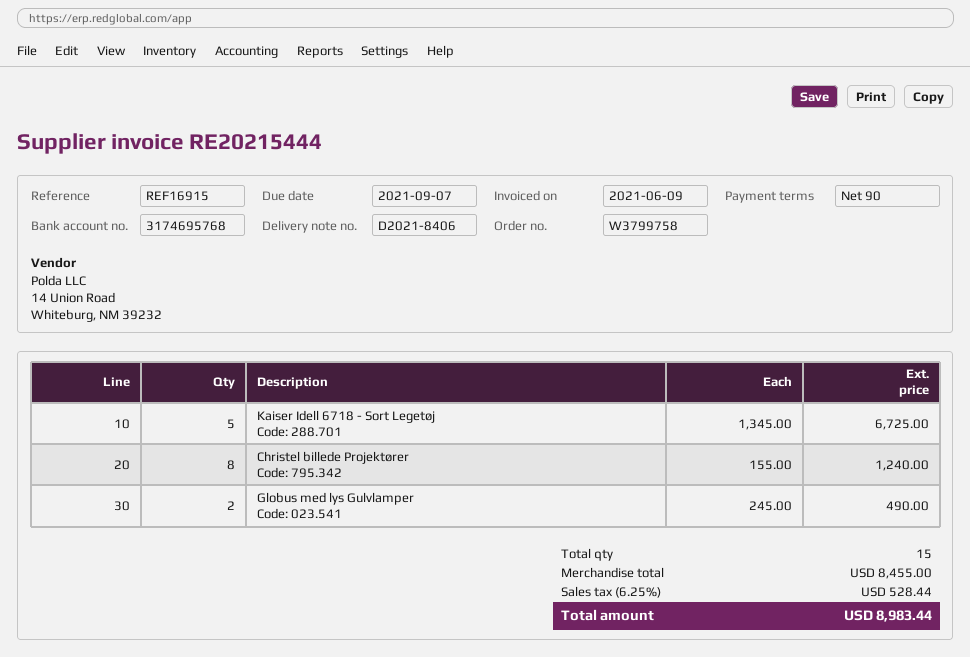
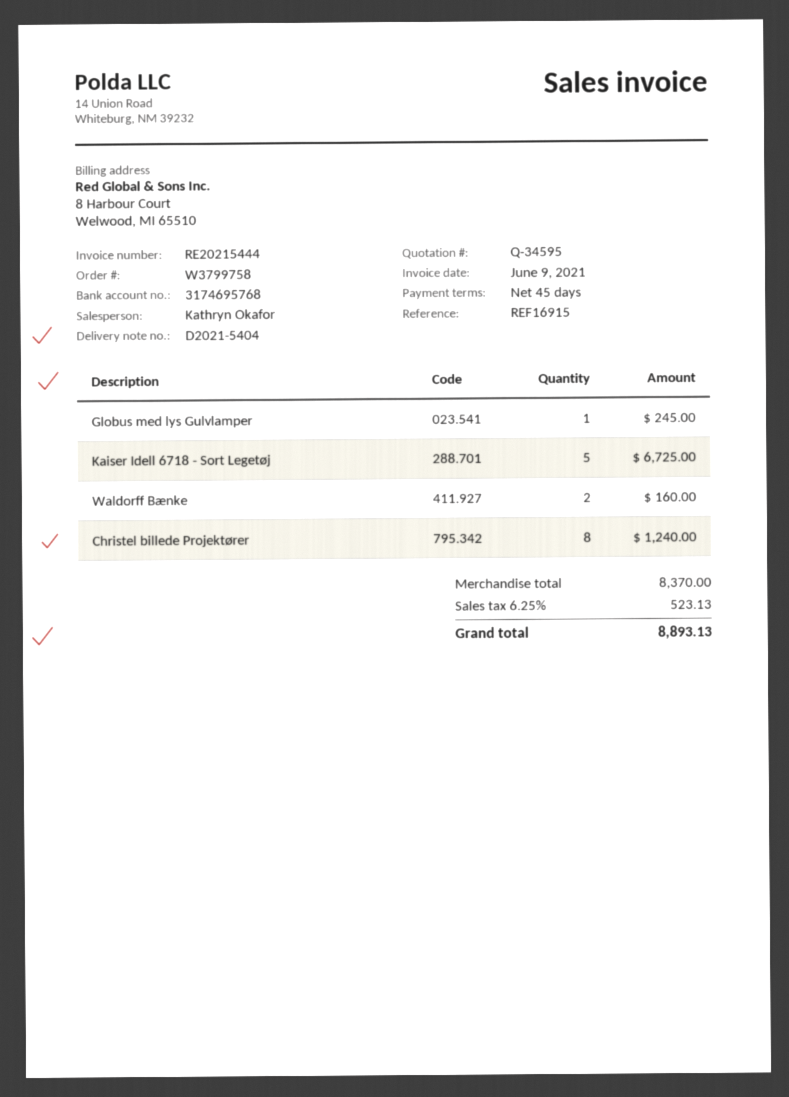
delivery note number: D2021-8406 -> D2021-5404
payment terms: 90 days -> 45 days
Globus med lys Gulvlamper: 2 for 490.00 -> 1 for 245.00
Waldorff Bænke: none -> 2 for 160.00
subtotal: 8455.00 -> 8370.00
tax: 6.25% = 528.44 -> 6.25% = 523.13
total: 8983.44 -> 8893.13

